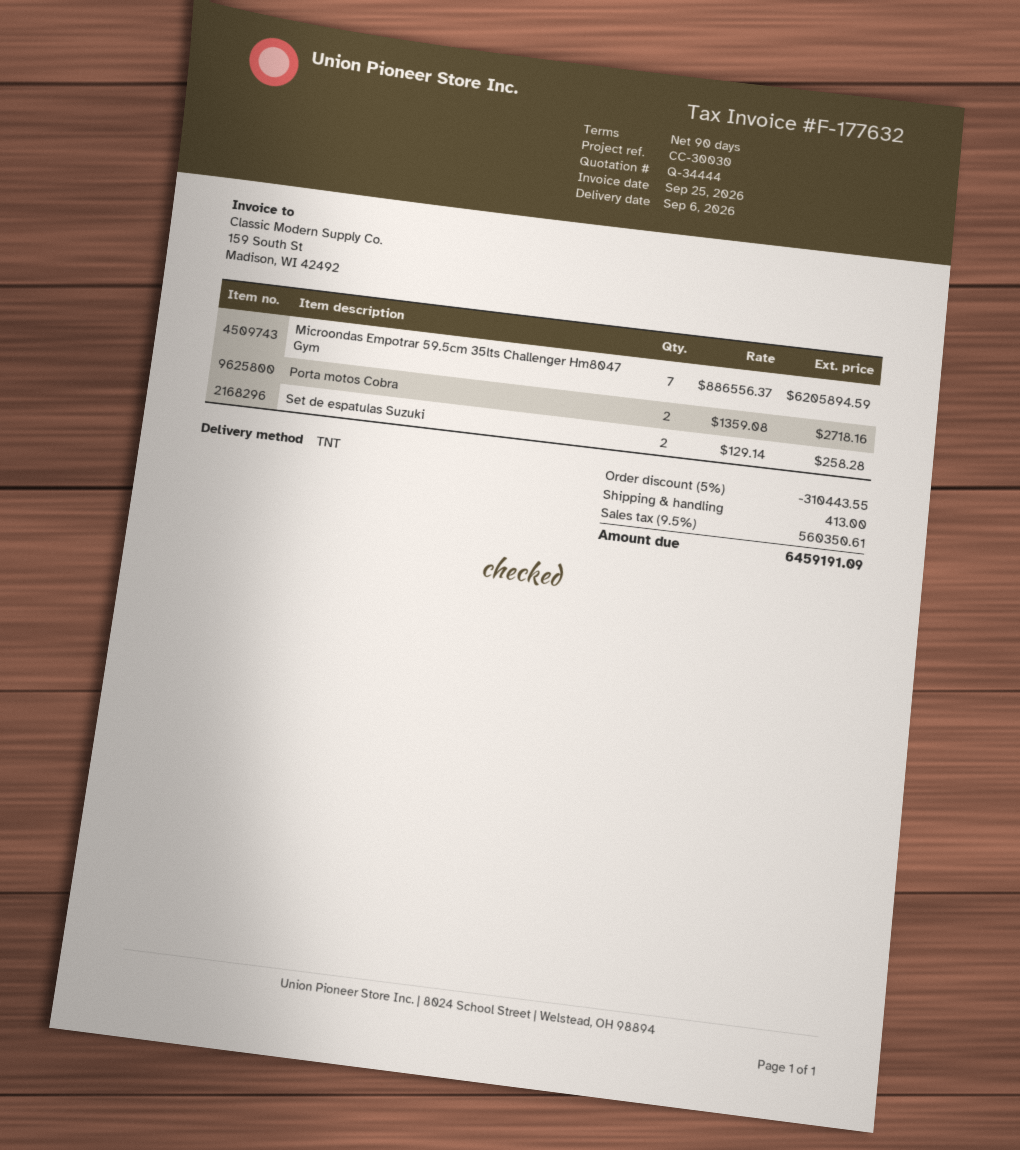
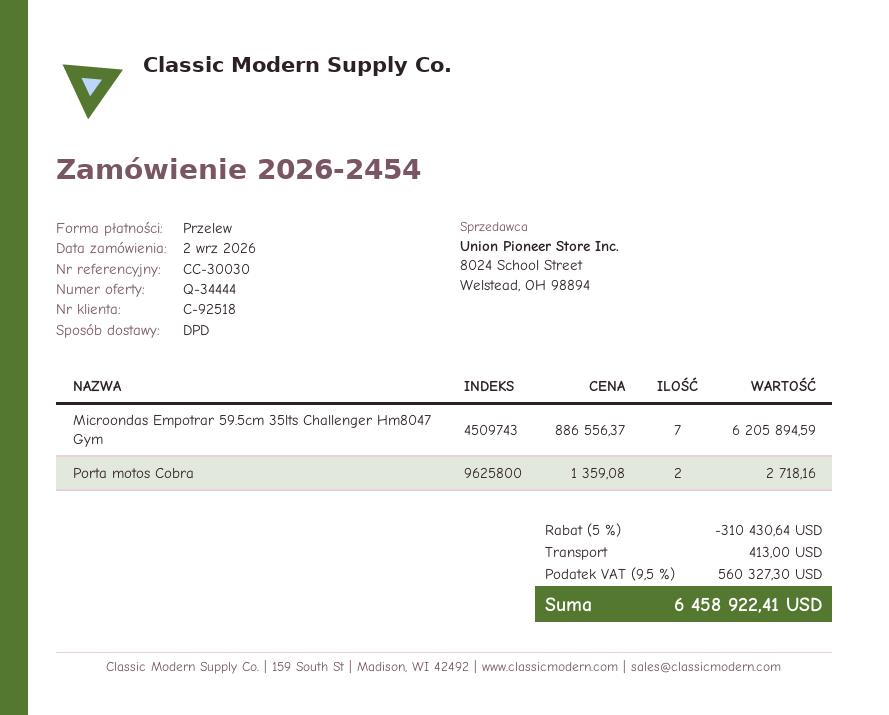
shipping method: TNT -> DPD
Set de espatulas Suzuki: 2 x 129.14 = 258.28 -> none
discount: 5% = 310443.55 -> 5% = 310430.64
tax: 9.5% = 560350.61 -> 9.5% = 560327.30
total: 6459191.09 -> 6458922.41

